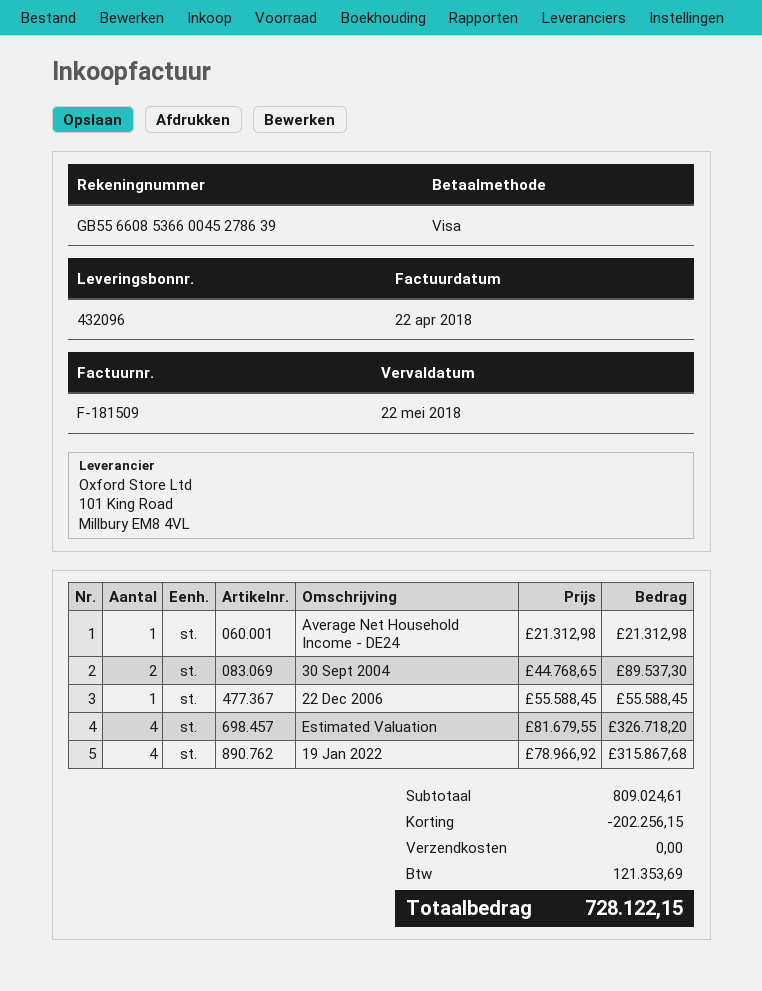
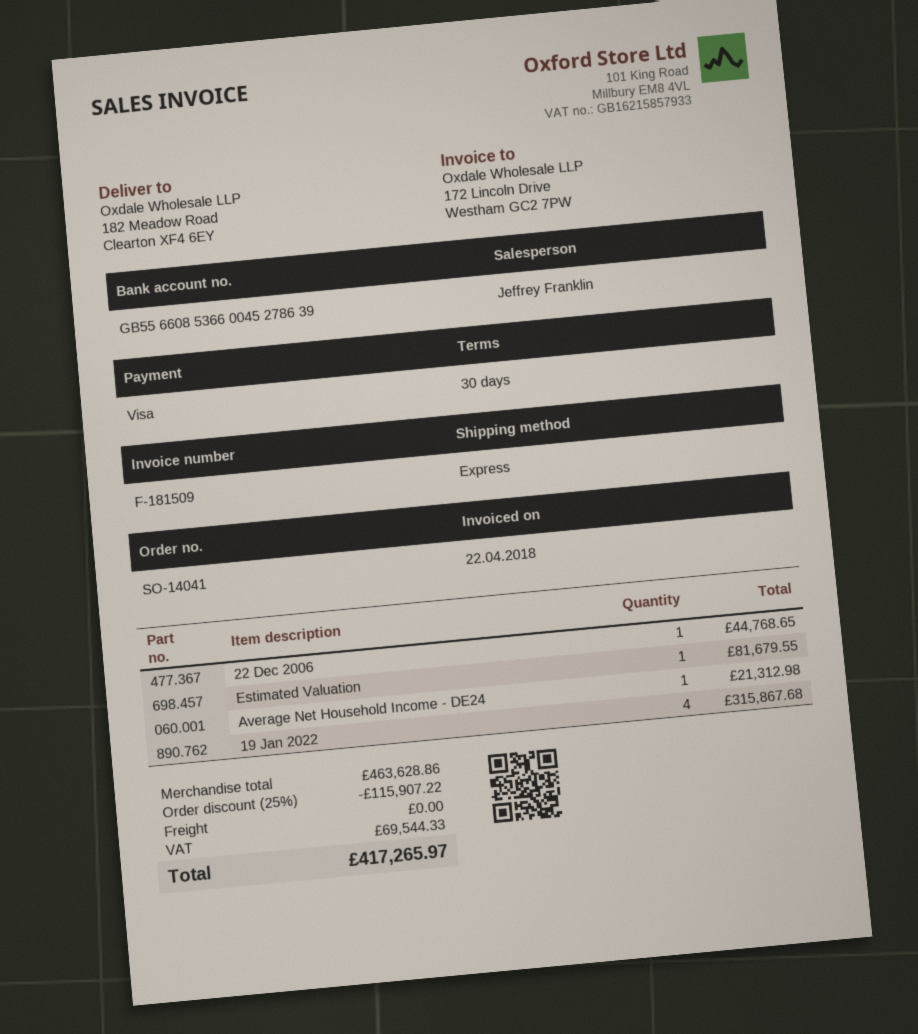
30 Sept 2004: 2 for 89537.30 -> none
22 Dec 2006: 1 for 55588.45 -> 1 for 44768.65
Estimated Valuation: 4 for 326718.20 -> 1 for 81679.55
subtotal: 809024.61 -> 463628.86
discount: 202256.15 -> 115907.22
tax: 121353.69 -> 69544.33
total: 728122.15 -> 417265.97

